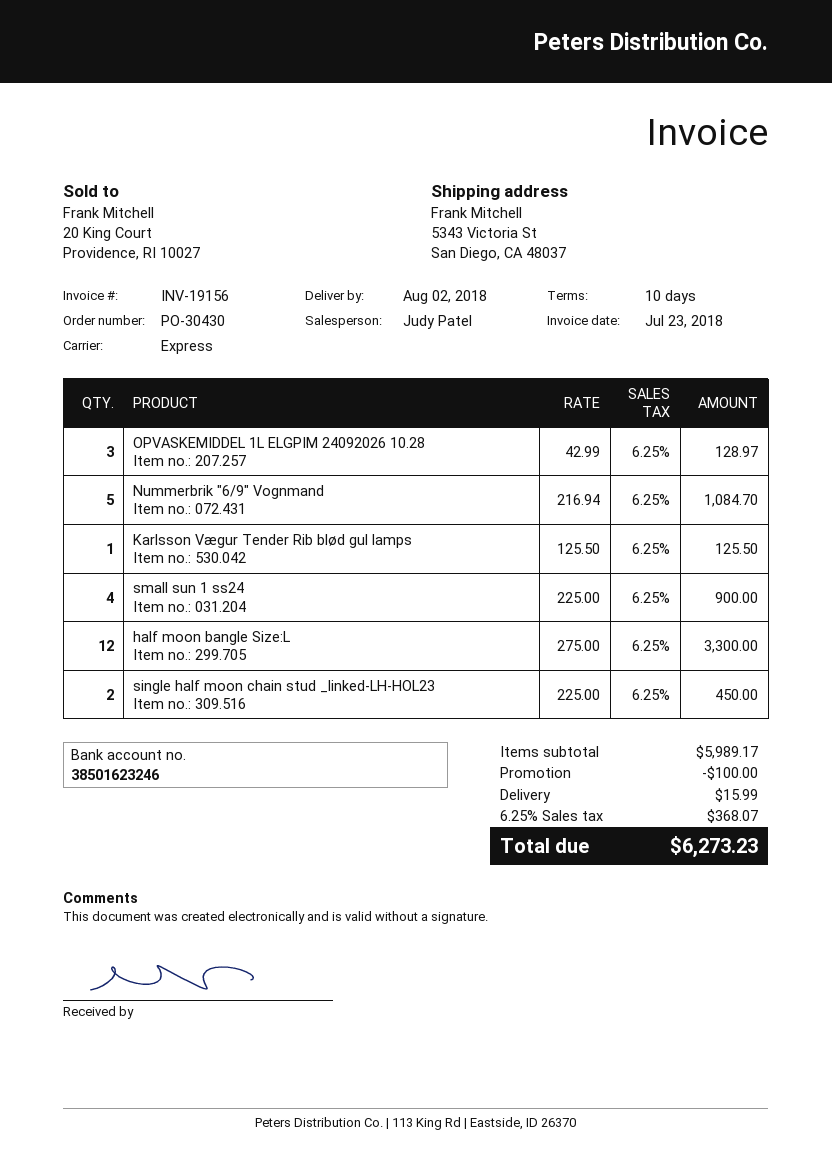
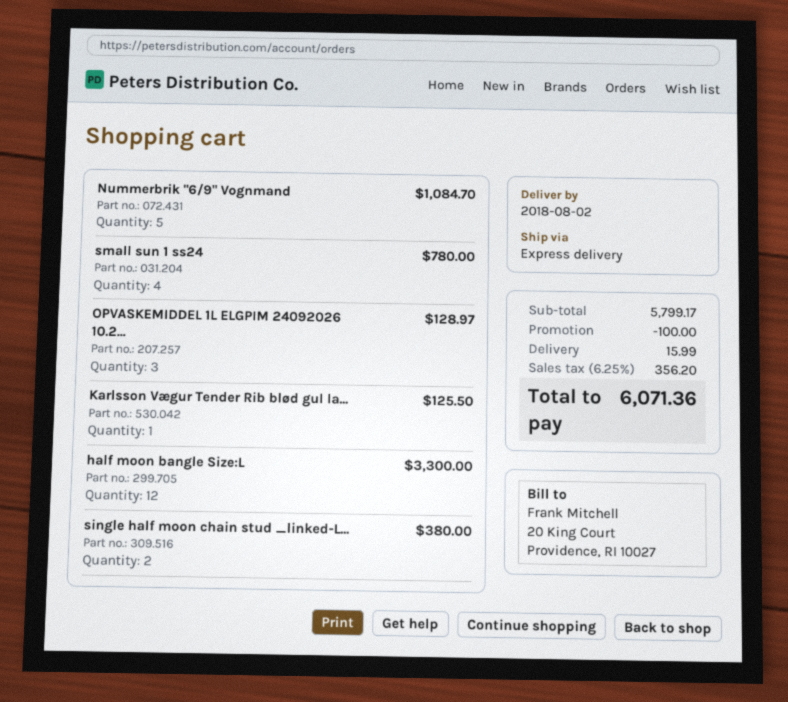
small sun 1 ss24: 4 for 900.00 -> 4 for 780.00
single half moon chain stud _linked-LH-HOL23: 2 for 450.00 -> 2 for 380.00
subtotal: 5989.17 -> 5799.17
tax: 6.25% = 368.07 -> 6.25% = 356.20
total: 6273.23 -> 6071.36

